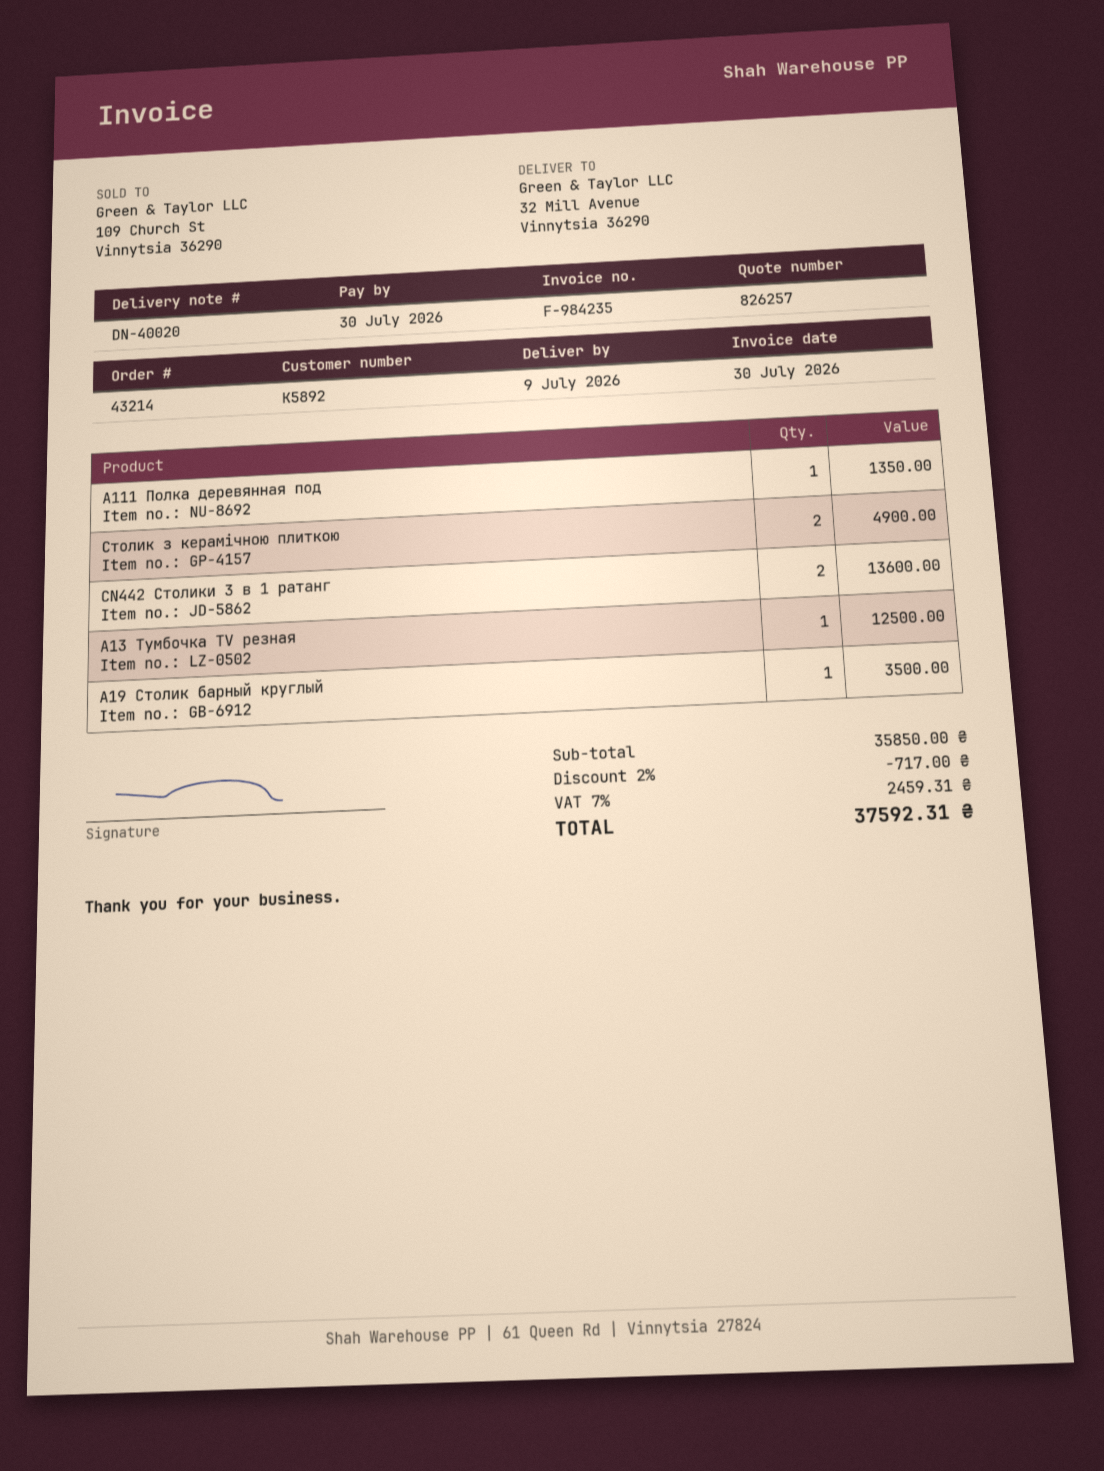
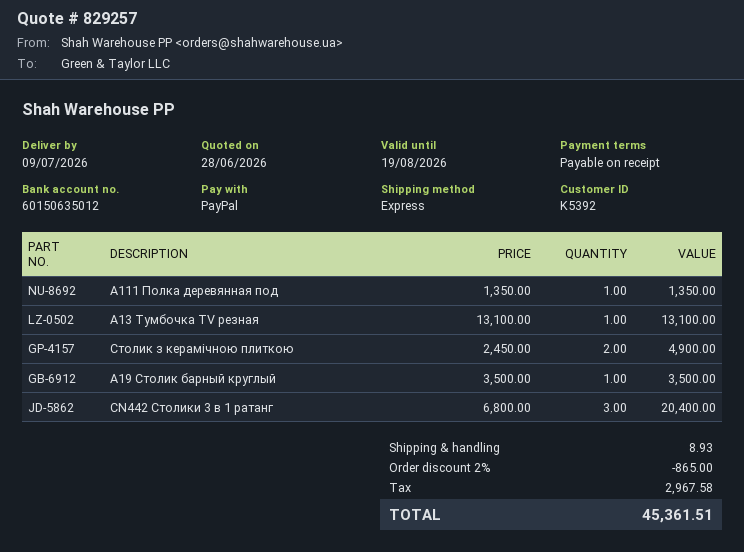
quote number: 826257 -> 829257
customer number: K5892 -> K5392
CN442 Столики 3 в 1 ратанг: 2 for 13600.00 -> 3 for 20400.00
А13 Тумбочка TV резная: 1 for 12500.00 -> 1 for 13100.00
discount: 2% = 717.00 -> 2% = 865.00
shipping: none -> 8.93
tax: 2459.31 -> 2967.58
total: 37592.31 -> 45361.51

